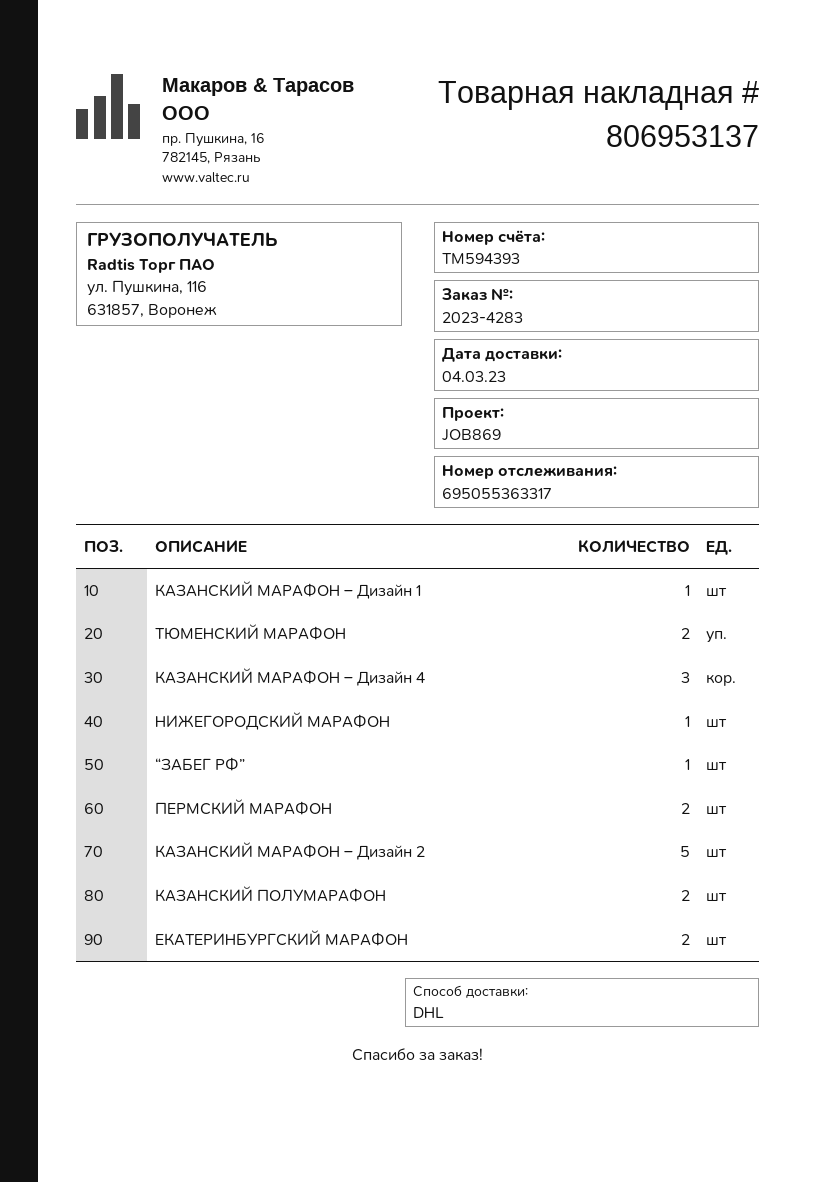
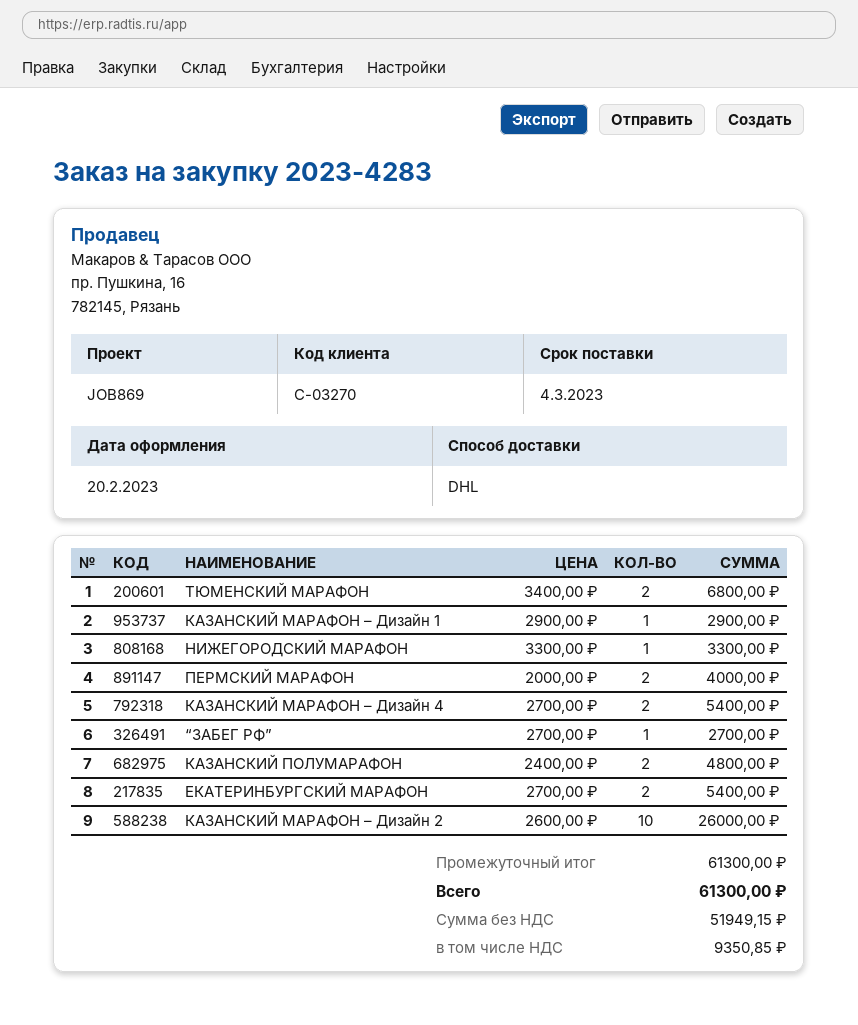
КАЗАНСКИЙ МАРАФОН – Дизайн 4: 3 -> 2
КАЗАНСКИЙ МАРАФОН – Дизайн 2: 5 -> 10

